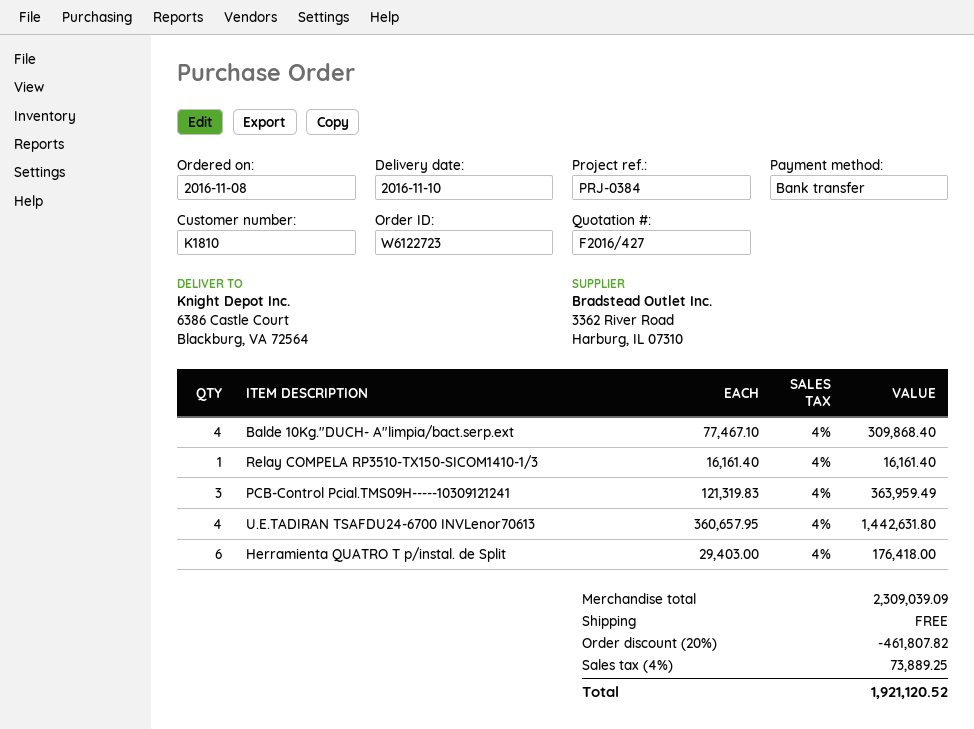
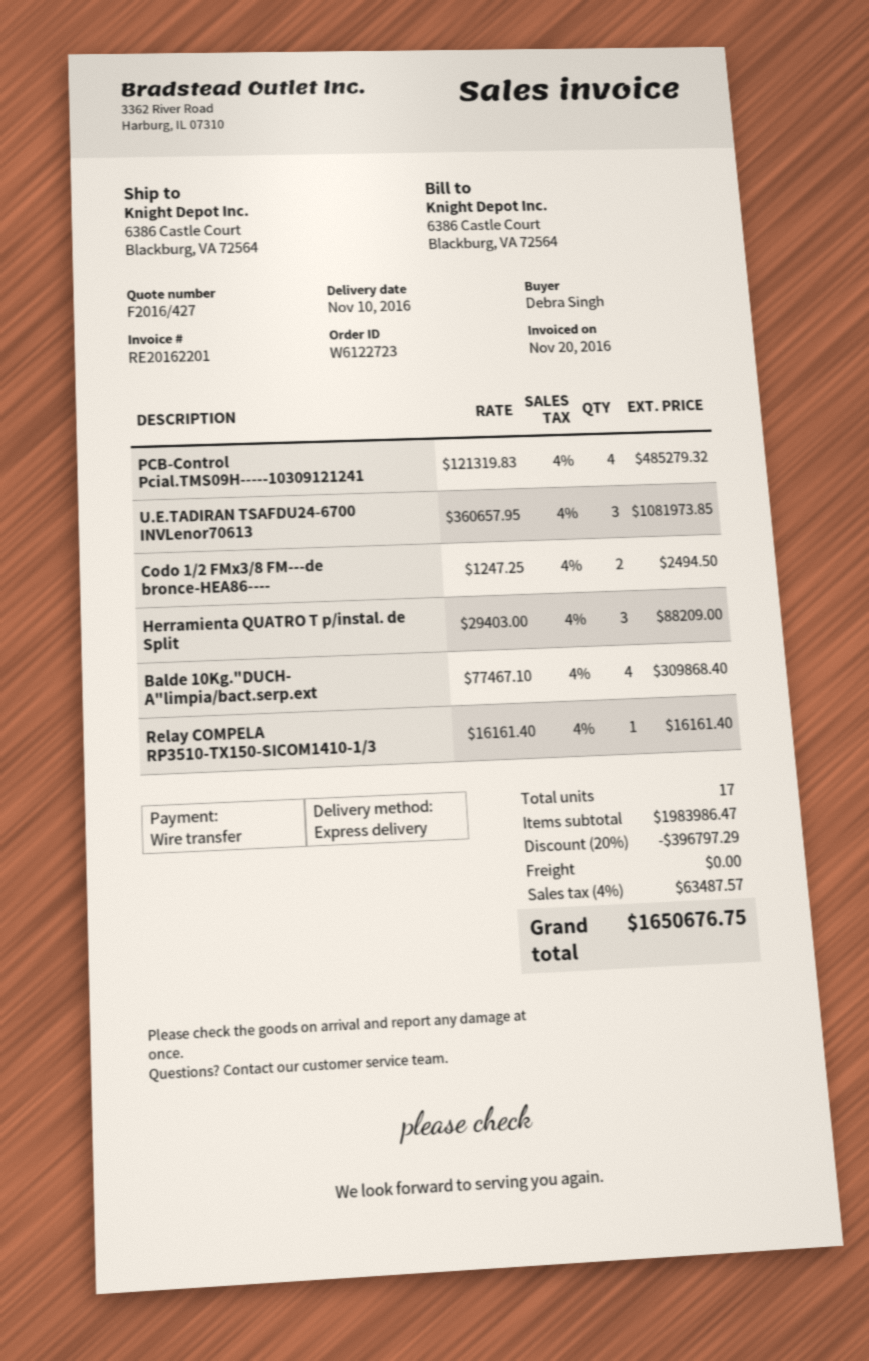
PCB-Control Pcial.TMS09H-----10309121241: 3 x 121319.83 = 363959.49 -> 4 x 121319.83 = 485279.32
U.E.TADIRAN TSAFDU24-6700 INVLenor70613: 4 x 360657.95 = 1442631.80 -> 3 x 360657.95 = 1081973.85
Herramienta QUATRO T p/instal. de Split: 6 x 29403.00 = 176418.00 -> 3 x 29403.00 = 88209.00
Codo 1/2 FMx3/8 FM---de bronce-HEA86----: none -> 2 x 1247.25 = 2494.50
subtotal: 2309039.09 -> 1983986.47
discount: 20% = 461807.82 -> 20% = 396797.29
tax: 4% = 73889.25 -> 4% = 63487.57
total: 1921120.52 -> 1650676.75

